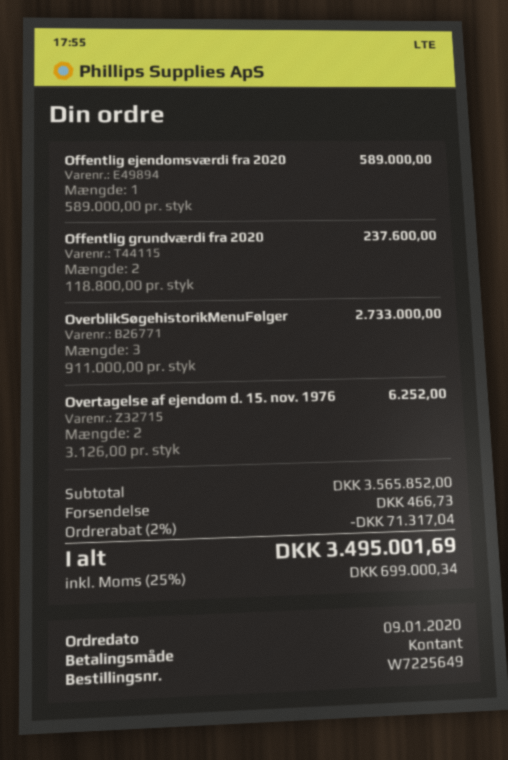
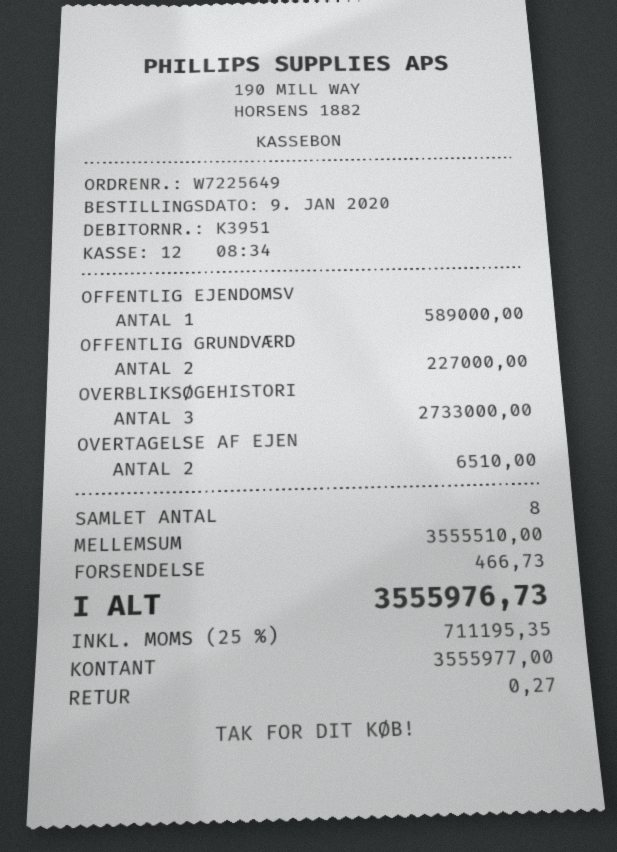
Offentlig grundværdi fra 2020: 2 for 237600.00 -> 2 for 227000.00
Overtagelse af ejendom d. 15. nov. 1976: 2 for 6252.00 -> 2 for 6510.00
subtotal: 3565852.00 -> 3555510.00
discount: 2% = 71317.04 -> none
tax: 25% = 699000.34 -> 25% = 711195.35
total: 3495001.69 -> 3555976.73

